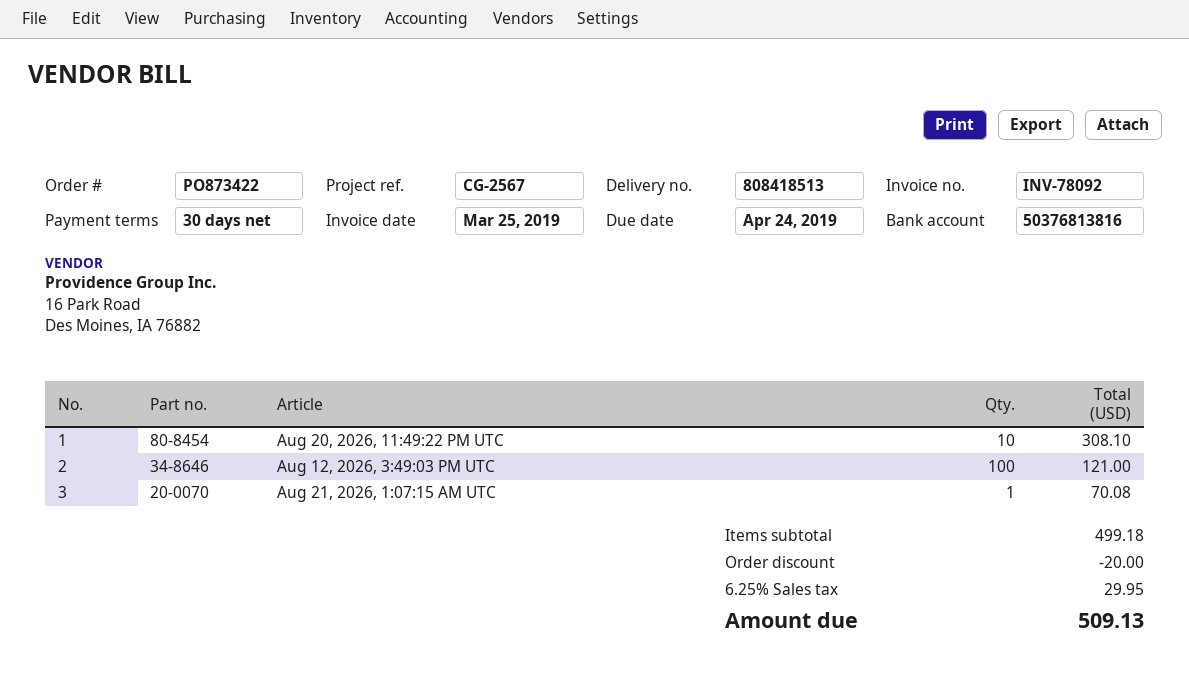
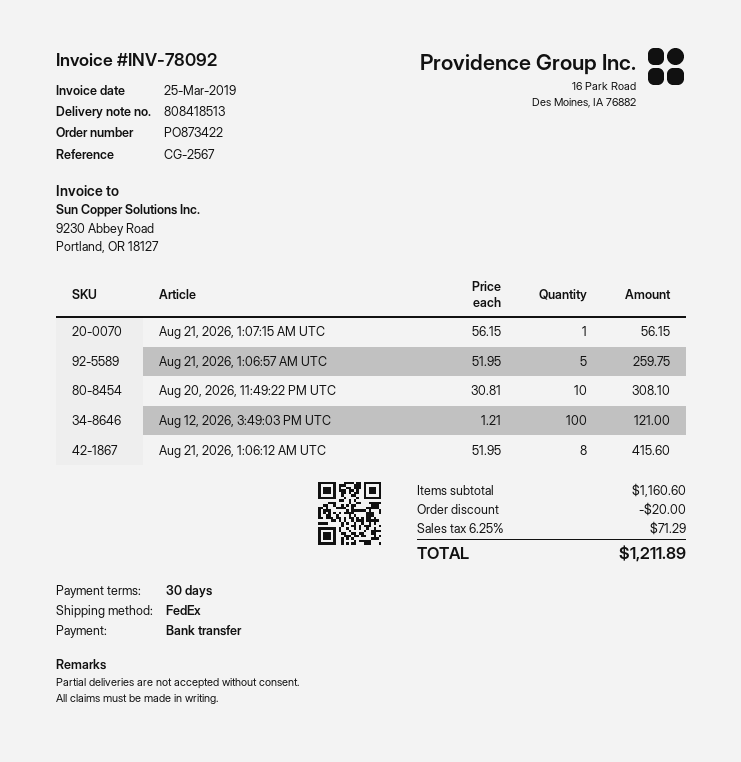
Aug 21, 2026, 1:07:15 AM UTC: 1 for 70.08 -> 1 for 56.15
Aug 21, 2026, 1:06:57 AM UTC: none -> 5 for 259.75
Aug 21, 2026, 1:06:12 AM UTC: none -> 8 for 415.60
subtotal: 499.18 -> 1160.60
tax: 6.25% = 29.95 -> 6.25% = 71.29
total: 509.13 -> 1211.89

